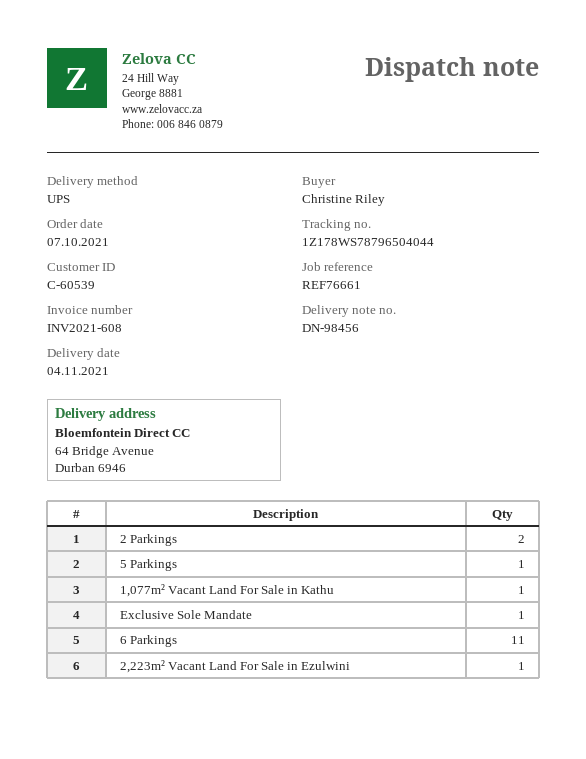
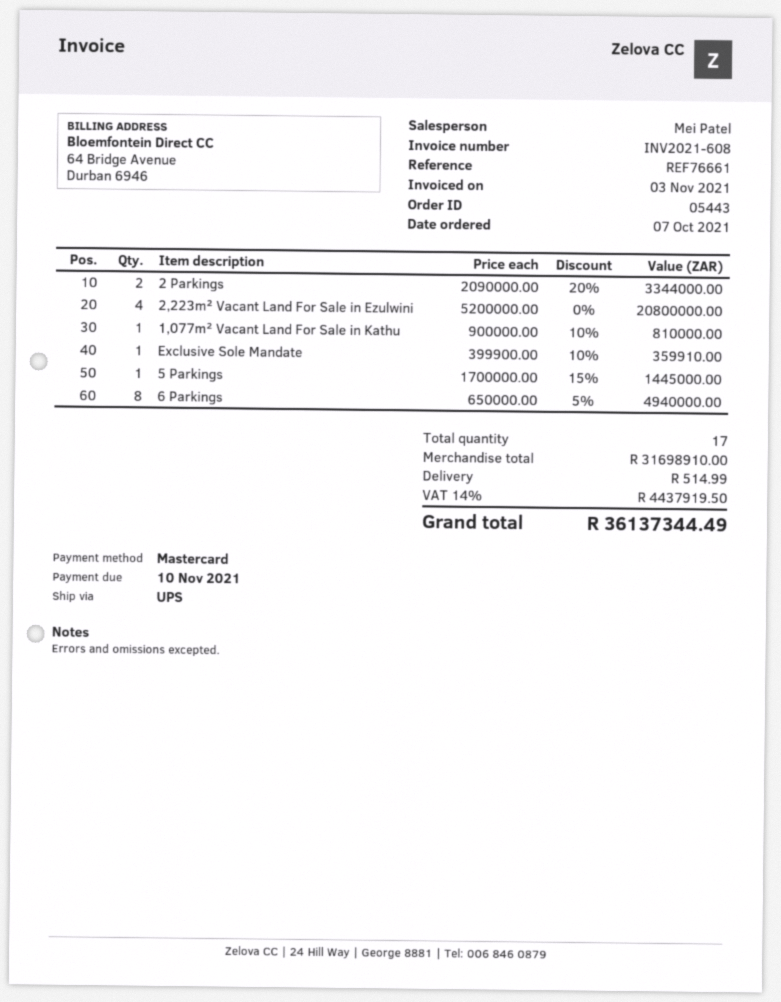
6 Parkings: 11 -> 8
2,223m² Vacant Land For Sale in Ezulwini: 1 -> 4

